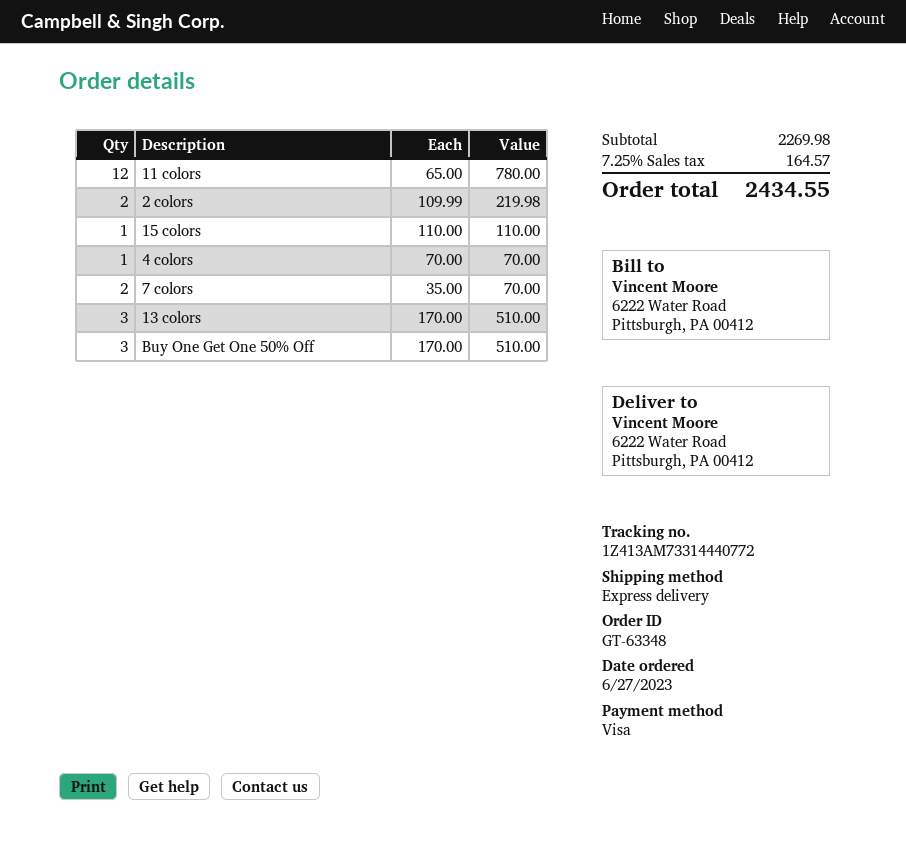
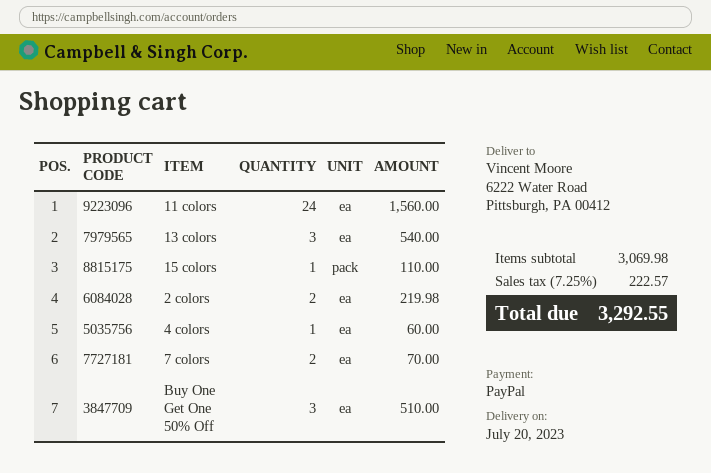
payment method: Visa -> PayPal
11 colors: 12 for 780.00 -> 24 for 1560.00
4 colors: 1 for 70.00 -> 1 for 60.00
13 colors: 3 for 510.00 -> 3 for 540.00
subtotal: 2269.98 -> 3069.98
tax: 7.25% = 164.57 -> 7.25% = 222.57
total: 2434.55 -> 3292.55

